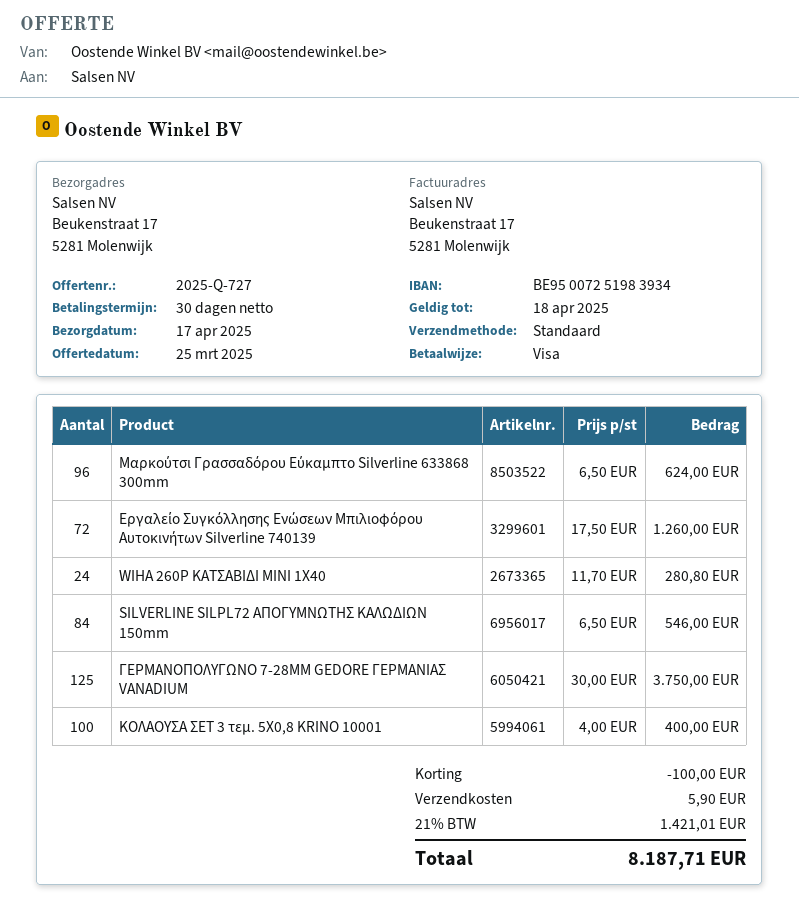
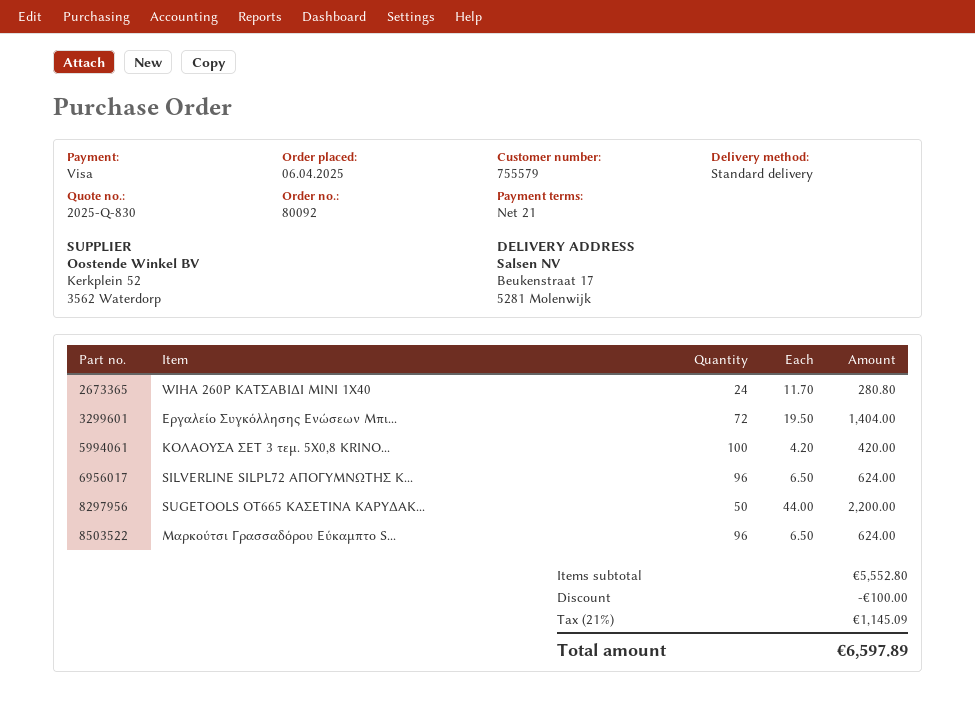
quote number: 2025-Q-727 -> 2025-Q-830
payment terms: 30 days -> 21 days
Εργαλείο Συγκόλλησης Ενώσεων Μπιλιοφόρου Αυτοκινήτων Silverline 740139: 72 x 17.50 = 1260.00 -> 72 x 19.50 = 1404.00
SILVERLINE SILPL72 ΑΠΟΓΥΜΝΩΤΗΣ ΚΑΛΩΔΙΩΝ 150mm: 84 x 6.50 = 546.00 -> 96 x 6.50 = 624.00
ΓΕΡΜΑNOΠΟΛYΓΩΝΟ 7-28MM GEDORE ΓΕΡΜΑΝΙΑΣ VANADIUM: 125 x 30.00 = 3750.00 -> none
ΚΟΛΑΟΥΣΑ ΣΕΤ 3 τεμ. 5Χ0,8 KRINO 10001: 100 x 4.00 = 400.00 -> 100 x 4.20 = 420.00
SUGETOOLS OT665 ΚΑΣΕΤΙΝΑ ΚΑΡΥΔΑΚ...: none -> 50 x 44.00 = 2200.00
shipping: 5.90 -> none
tax: 21% = 1421.01 -> 21% = 1145.09
total: 8187.71 -> 6597.89

